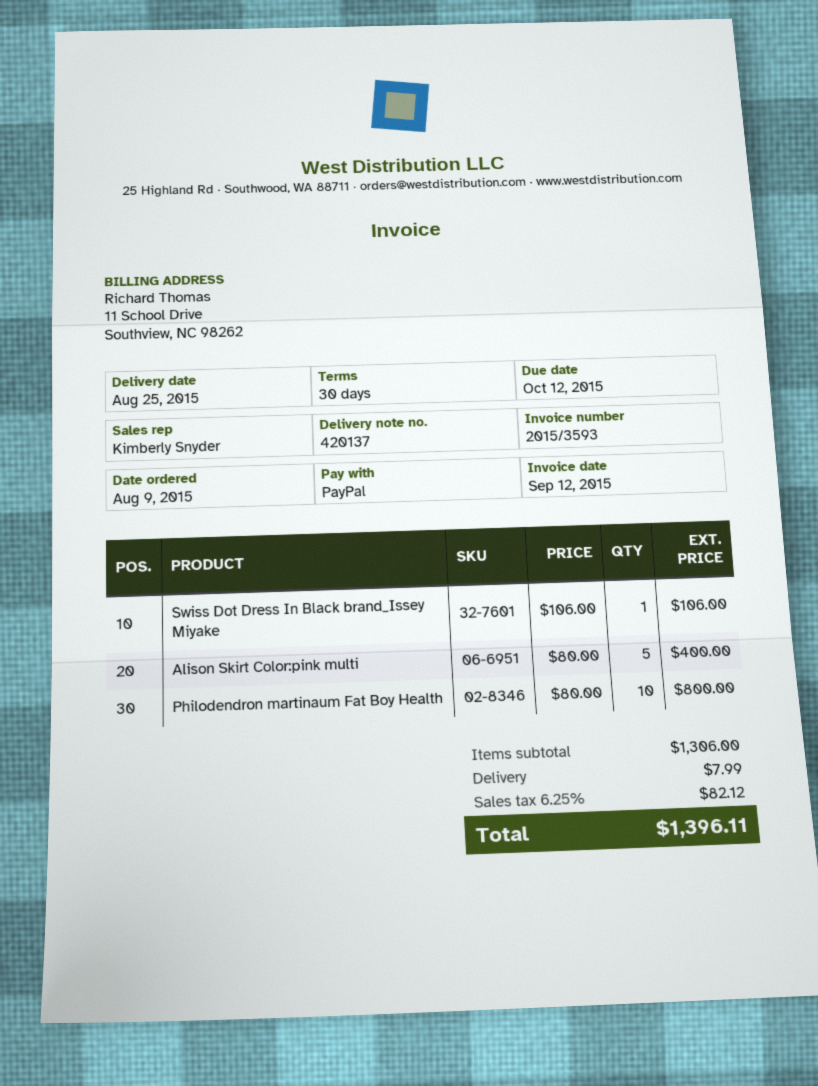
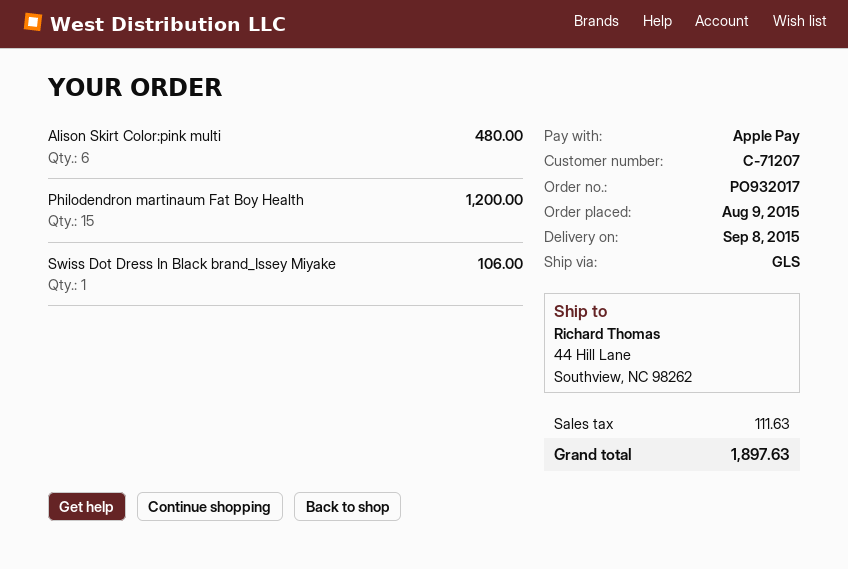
delivery date: 2015-08-25 -> 2015-09-08
payment method: PayPal -> Apple Pay
Alison Skirt Color:pink multi: 5 for 400.00 -> 6 for 480.00
Philodendron martinaum Fat Boy Health: 10 for 800.00 -> 15 for 1200.00
shipping: 7.99 -> none
tax: 82.12 -> 111.63
total: 1396.11 -> 1897.63

